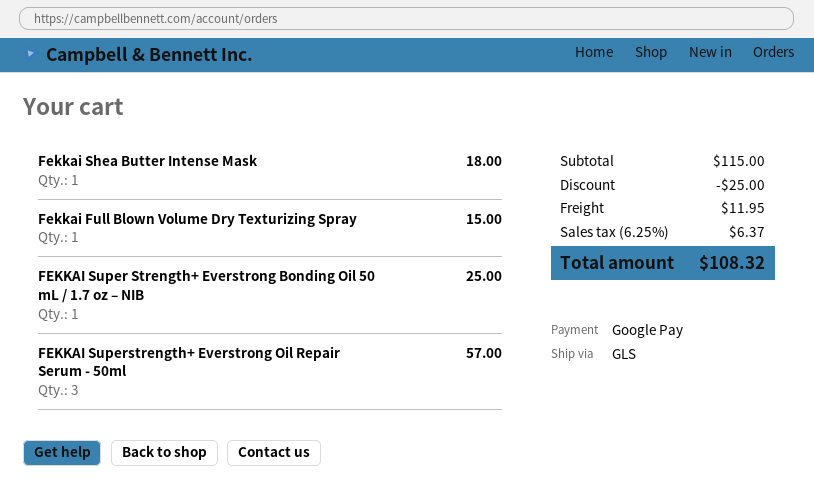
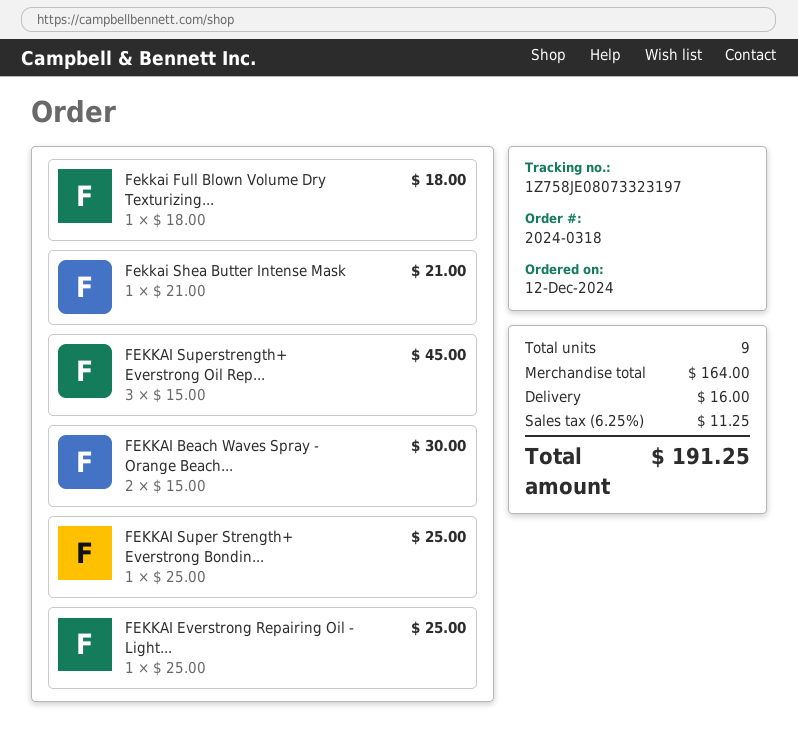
Fekkai Shea Butter Intense Mask: 1 for 18.00 -> 1 for 21.00
Fekkai Full Blown Volume Dry Texturizing Spray: 1 for 15.00 -> 1 for 18.00
FEKKAI Superstrength+ Everstrong Oil Repair Serum - 50ml: 3 for 57.00 -> 3 for 45.00
FEKKAI Beach Waves Spray - Orange Beach...: none -> 2 for 30.00
FEKKAI Everstrong Repairing Oil - Light...: none -> 1 for 25.00
subtotal: 115.00 -> 164.00
discount: 25.00 -> none
shipping: 11.95 -> 16.00
tax: 6.25% = 6.37 -> 6.25% = 11.25
total: 108.32 -> 191.25

